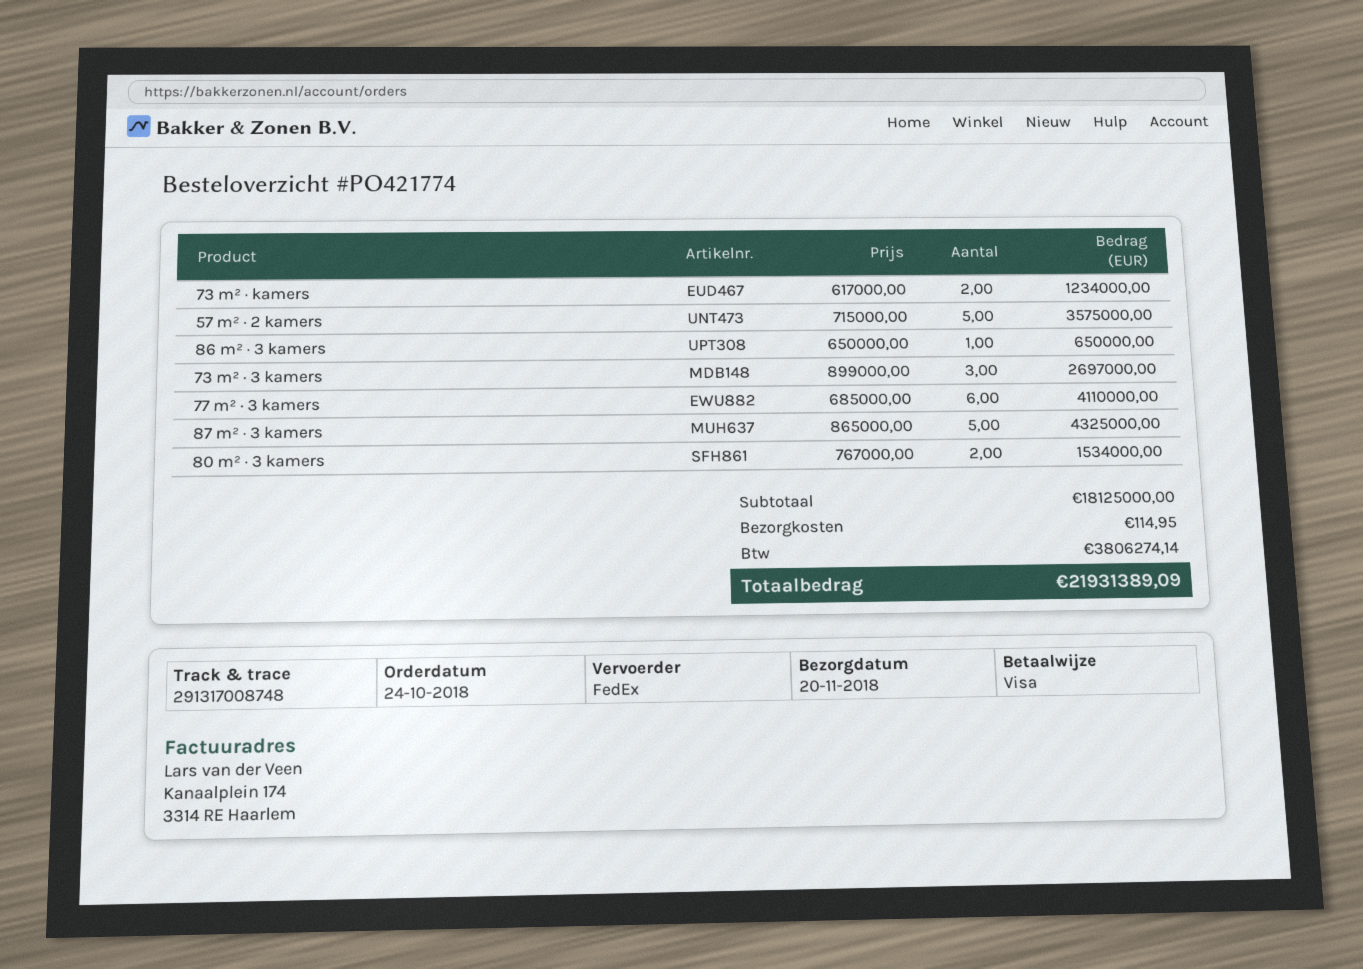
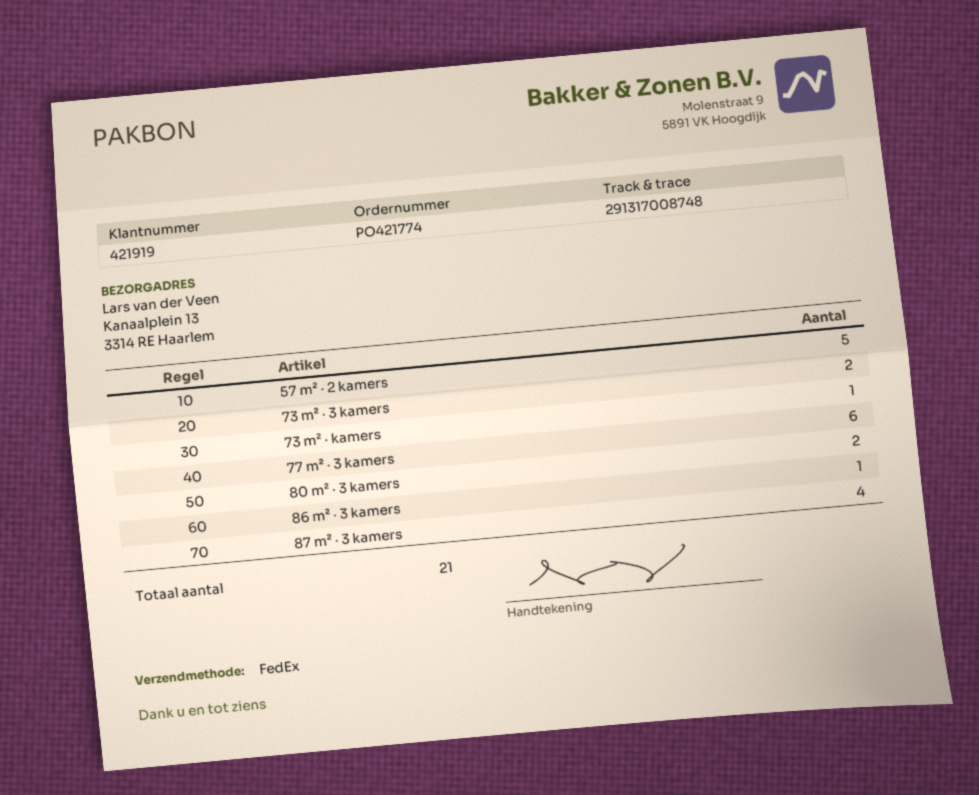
73 m² · kamers: 2 -> 1
73 m² · 3 kamers: 3 -> 2
87 m² · 3 kamers: 5 -> 4

